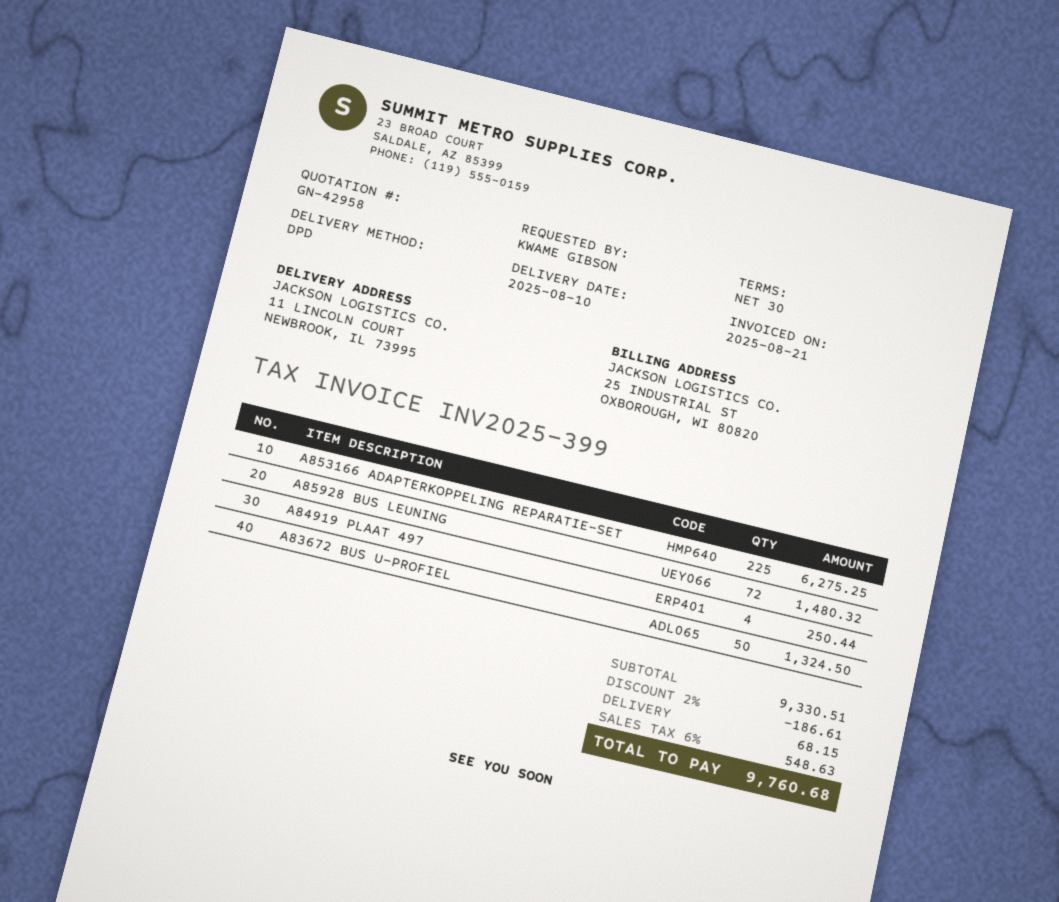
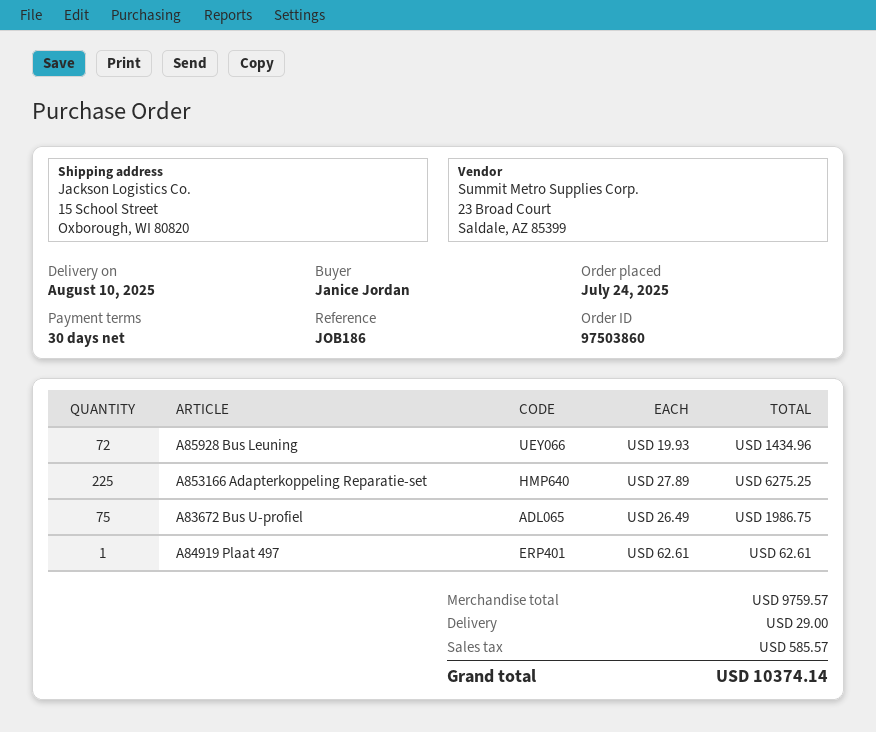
ordered by: KWAME GIBSON -> Janice Jordan
ship to: 11 LINCOLN COURT, NEWBROOK, IL 73995 -> 15 School Street, Oxborough, WI 80820
A85928 BUS LEUNING: 72 for 1480.32 -> 72 for 1434.96
A84919 PLAAT 497: 4 for 250.44 -> 1 for 62.61
A83672 BUS U-PROFIEL: 50 for 1324.50 -> 75 for 1986.75
subtotal: 9330.51 -> 9759.57
discount: 2% = 186.61 -> none
shipping: 68.15 -> 29.00
tax: 548.63 -> 585.57
total: 9760.68 -> 10374.14

